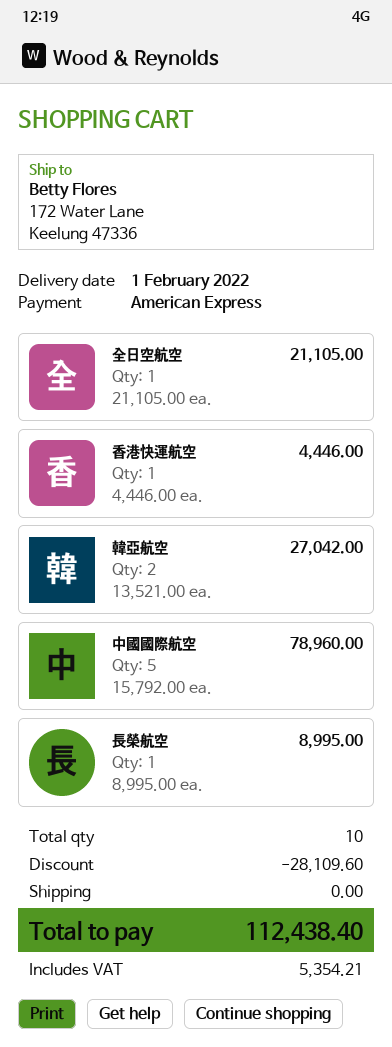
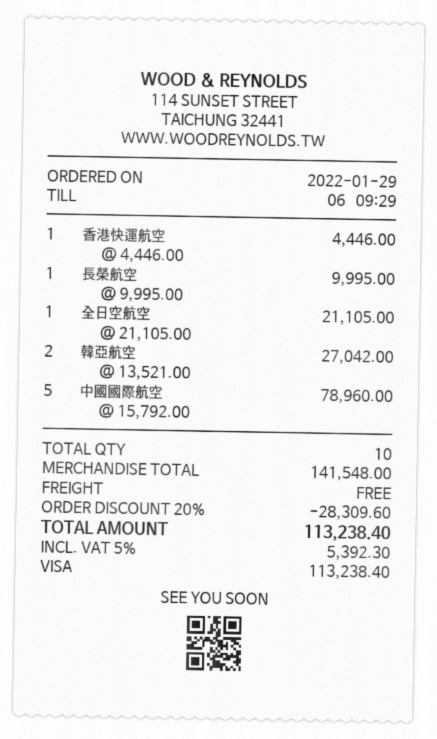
payment method: American Express -> Visa
長榮航空: 1 x 8995.00 = 8995.00 -> 1 x 9995.00 = 9995.00
discount: 28109.60 -> 28309.60
tax: 5354.21 -> 5392.30
total: 112438.40 -> 113238.40

